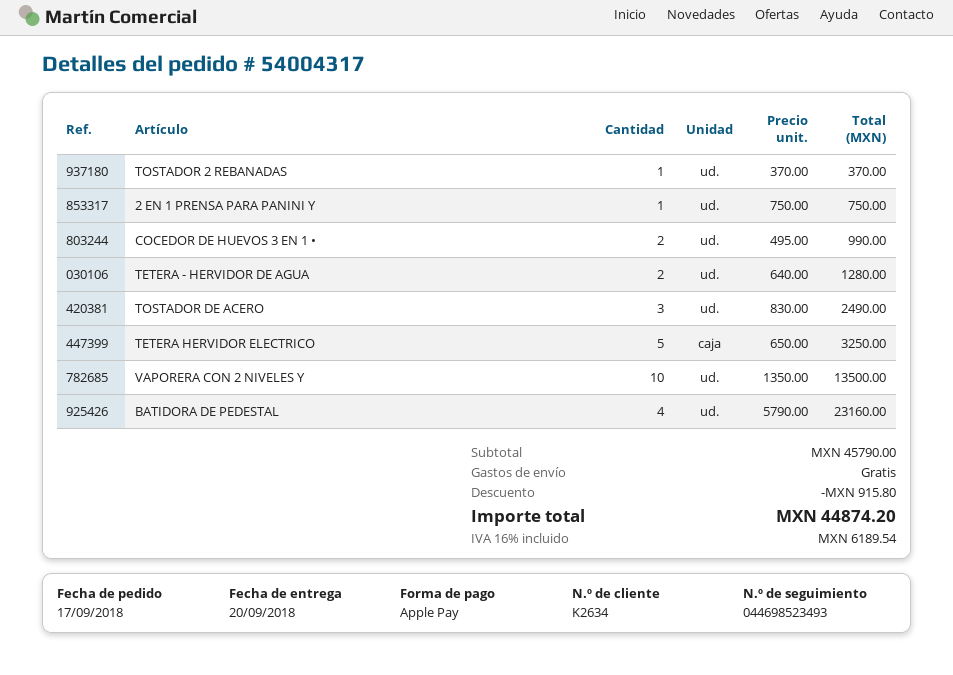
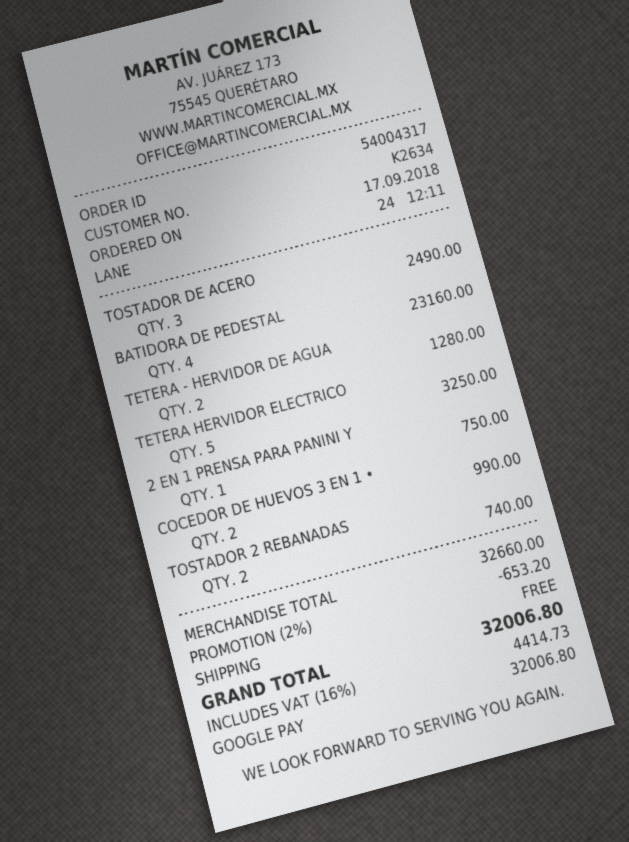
payment method: Apple Pay -> Google Pay
TOSTADOR 2 REBANADAS: 1 for 370.00 -> 2 for 740.00
VAPORERA CON 2 NIVELES Y: 10 for 13500.00 -> none
subtotal: 45790.00 -> 32660.00
discount: 915.80 -> 653.20
tax: 16% = 6189.54 -> 16% = 4414.73
total: 44874.20 -> 32006.80

